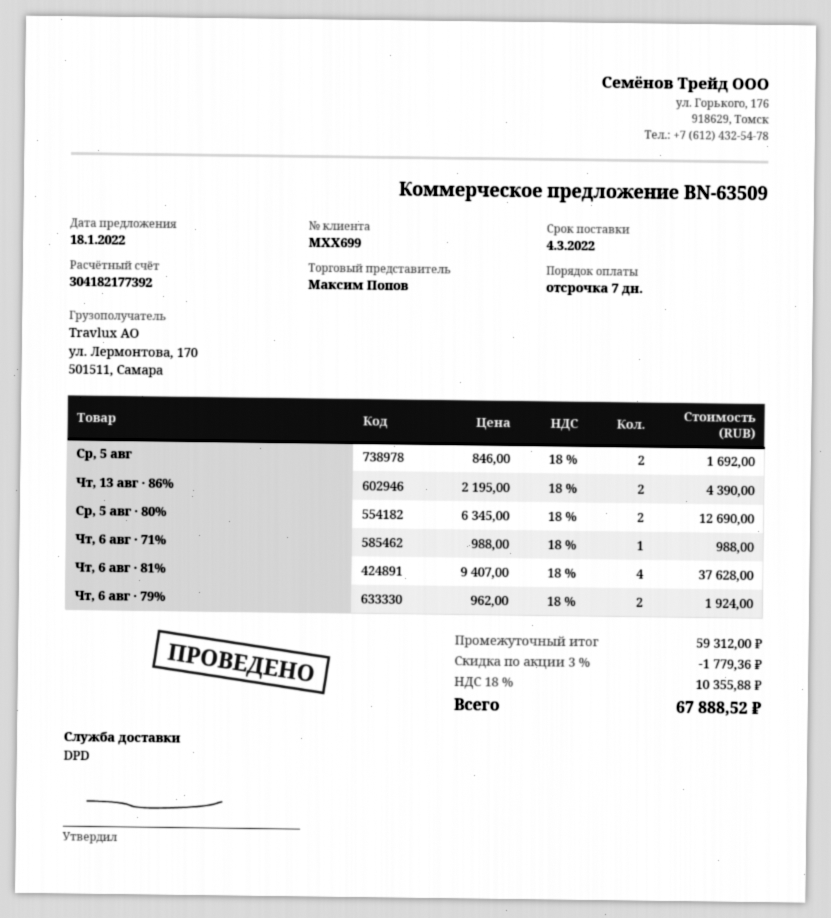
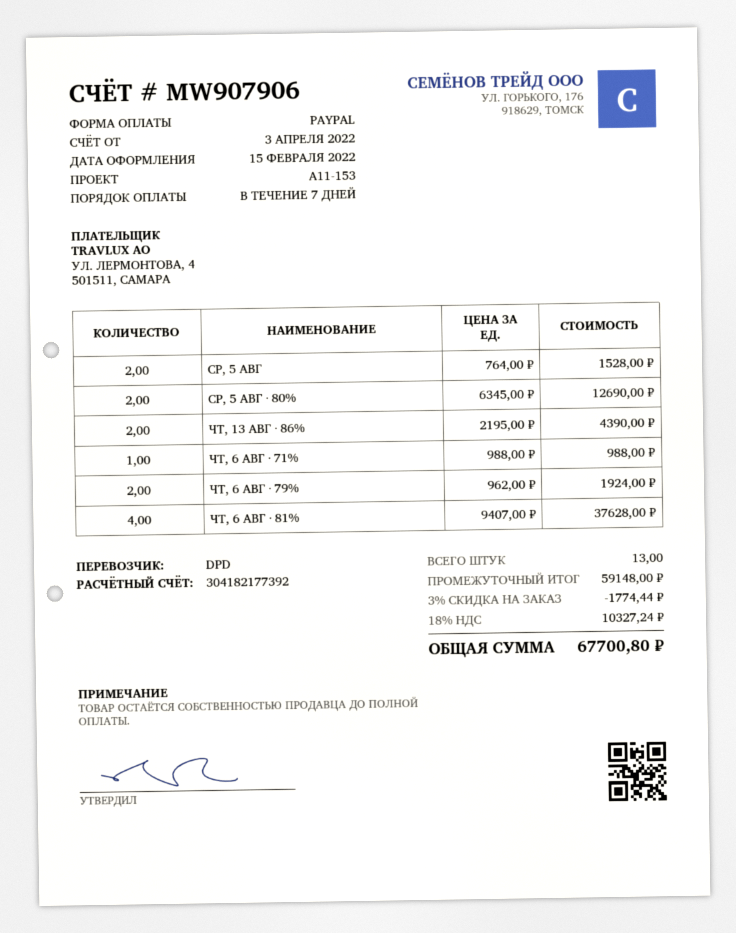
Ср, 5 авг: 2 x 846.00 = 1692.00 -> 2 x 764.00 = 1528.00
subtotal: 59312.00 -> 59148.00
discount: 3% = 1779.36 -> 3% = 1774.44
tax: 18% = 10355.88 -> 18% = 10327.24
total: 67888.52 -> 67700.80

